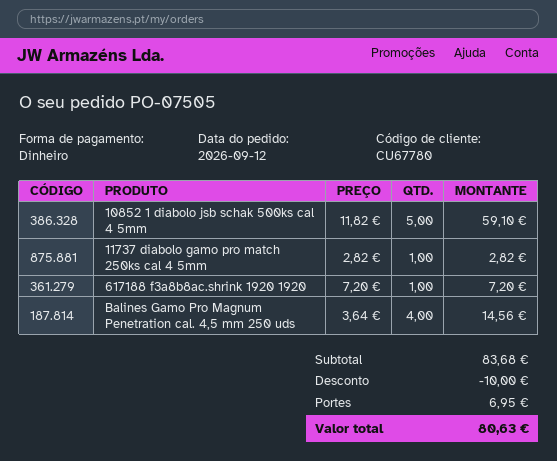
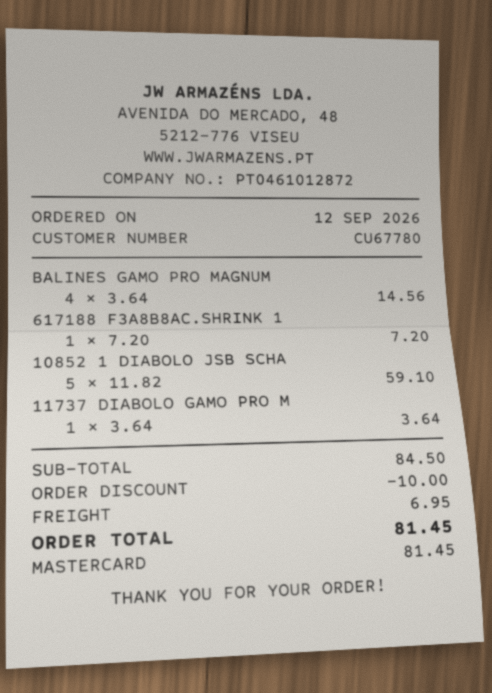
payment method: cash -> Mastercard
11737 diabolo gamo pro match 250ks cal 4 5mm: 1 x 2.82 = 2.82 -> 1 x 3.64 = 3.64
subtotal: 83.68 -> 84.50
total: 80.63 -> 81.45

